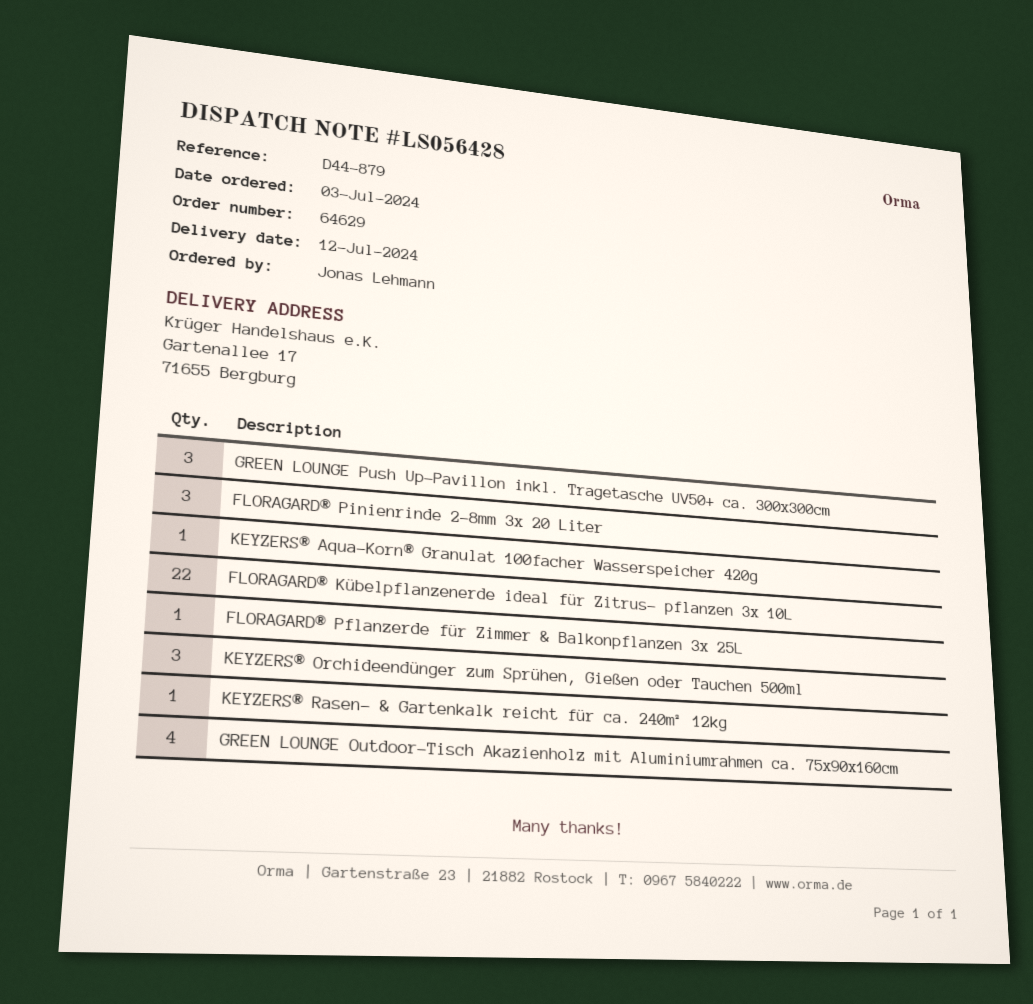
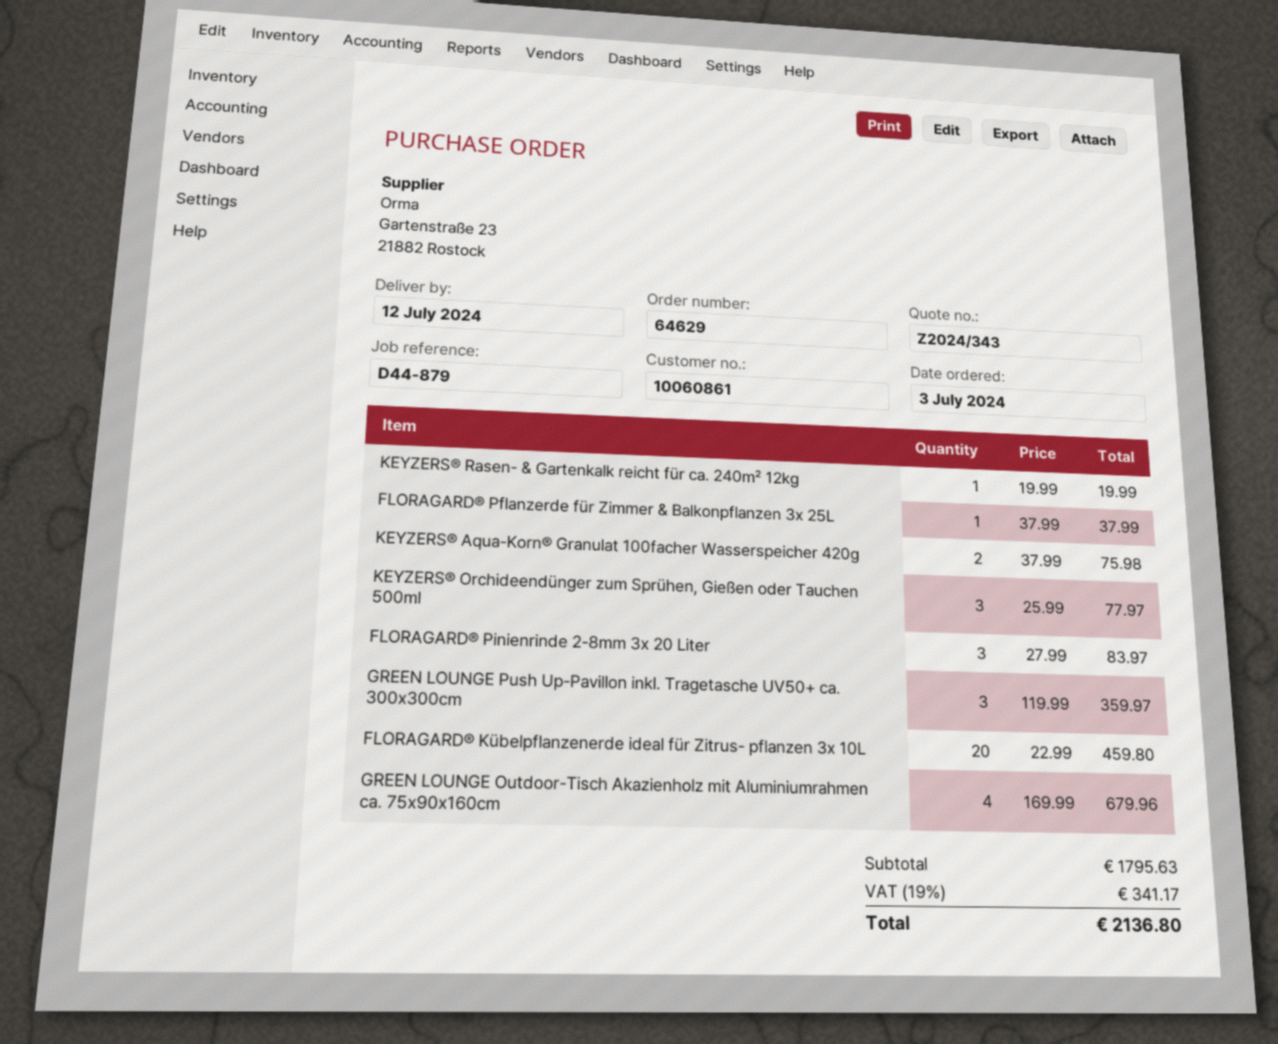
KEYZERS® Aqua-Korn® Granulat 100facher Wasserspeicher 420g: 1 -> 2
FLORAGARD® Kübelpflanzenerde ideal für Zitrus- pflanzen 3x 10L: 22 -> 20

